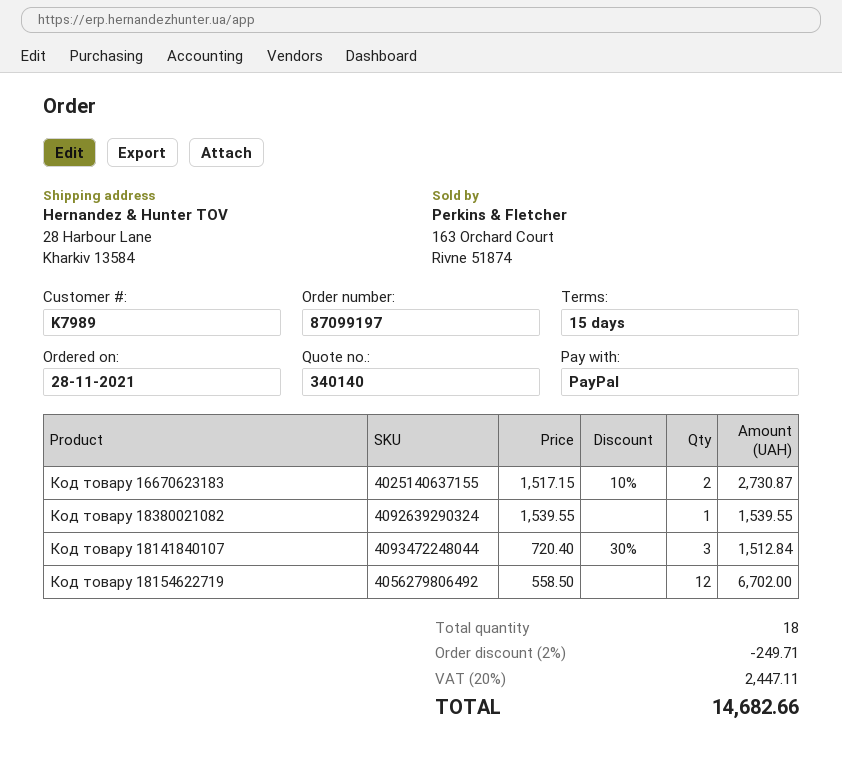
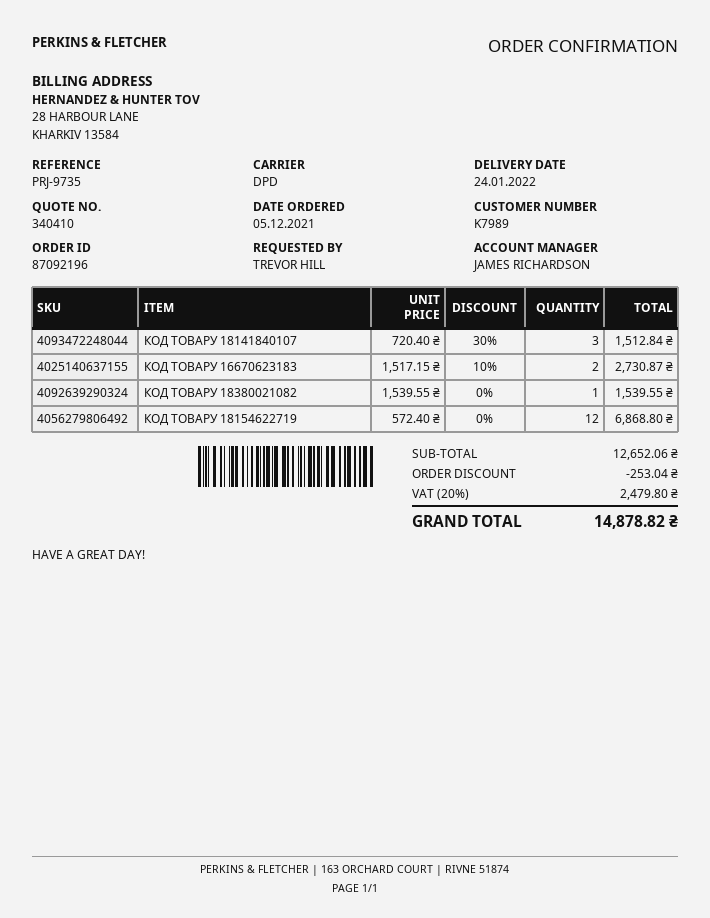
quote number: 340140 -> 340410
order number: 87099197 -> 87092196
order date: 2021-11-28 -> 2021-12-05
Код товару 18154622719: 12 x 558.50 = 6702.00 -> 12 x 572.40 = 6868.80
discount: 249.71 -> 253.04
tax: 20% = 2447.11 -> 20% = 2479.80
total: 14682.66 -> 14878.82

